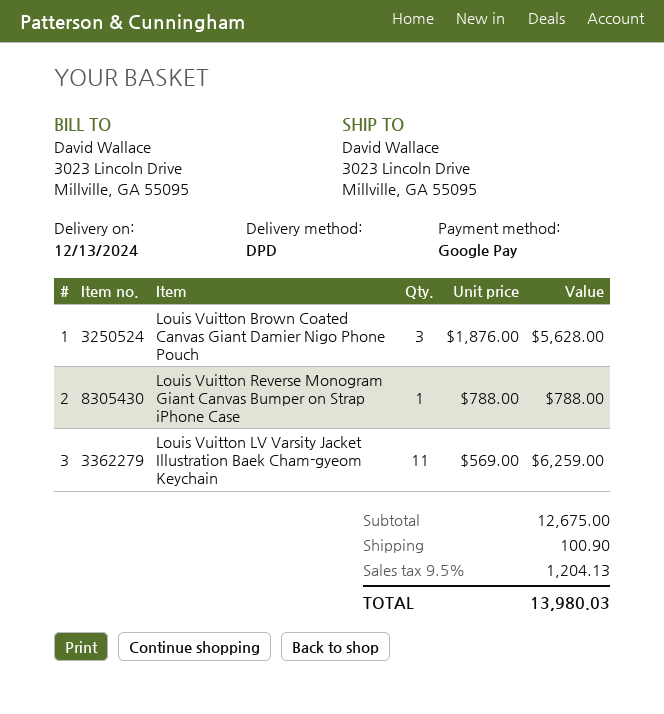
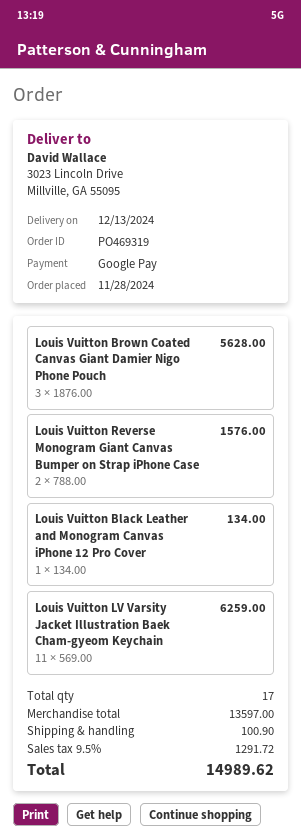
Louis Vuitton Reverse Monogram Giant Canvas Bumper on Strap iPhone Case: 1 x 788.00 = 788.00 -> 2 x 788.00 = 1576.00
Louis Vuitton Black Leather and Monogram Canvas iPhone 12 Pro Cover: none -> 1 x 134.00 = 134.00
subtotal: 12675.00 -> 13597.00
tax: 9.5% = 1204.13 -> 9.5% = 1291.72
total: 13980.03 -> 14989.62

